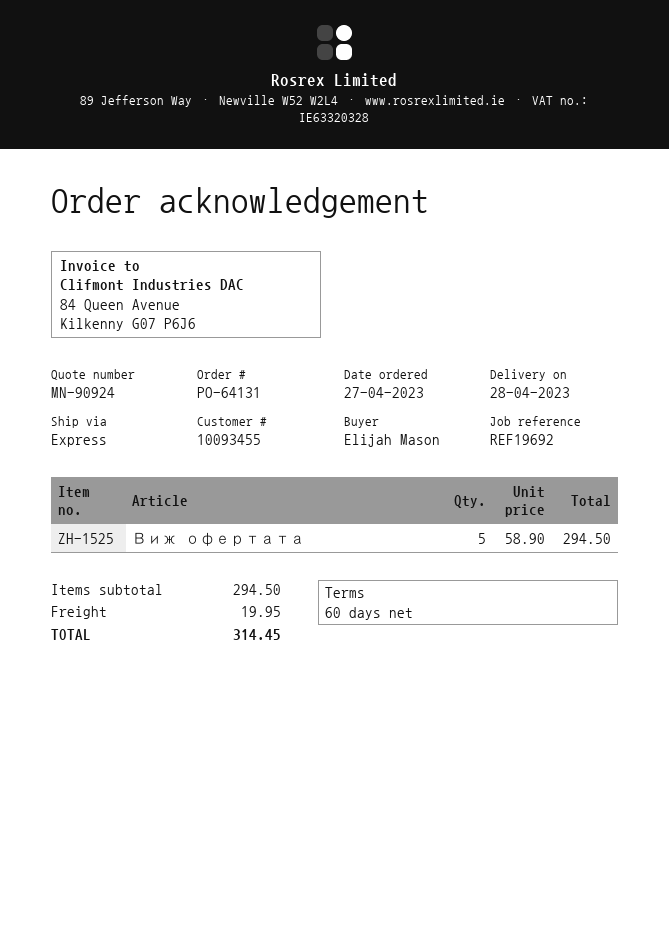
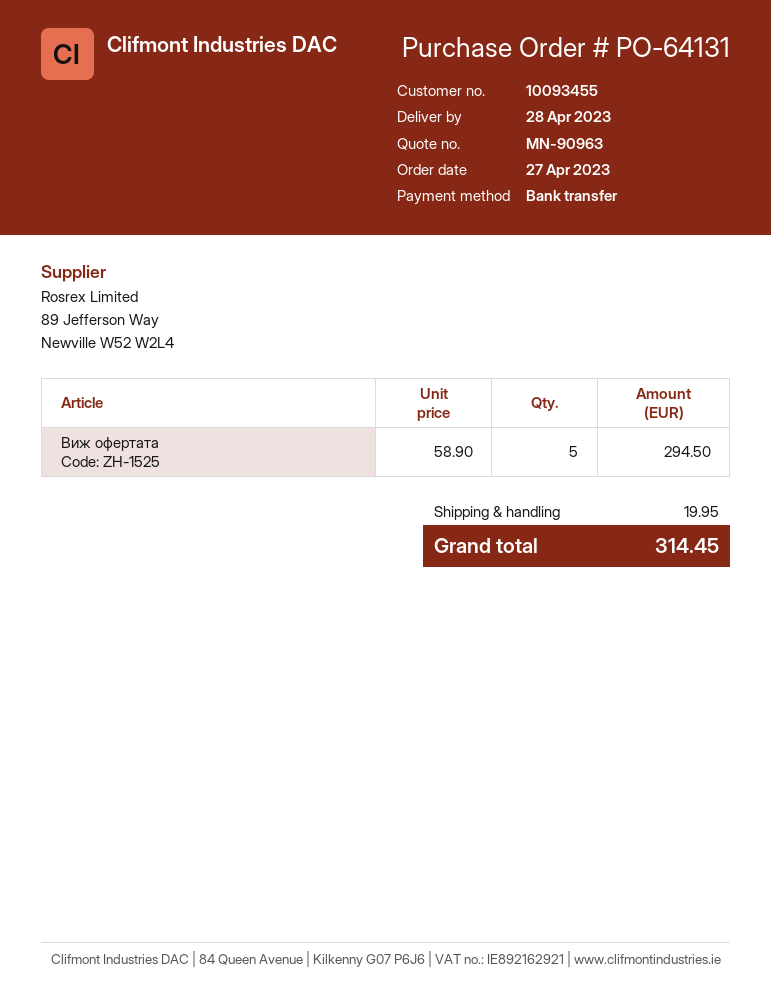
quote number: MN-90924 -> MN-90963

